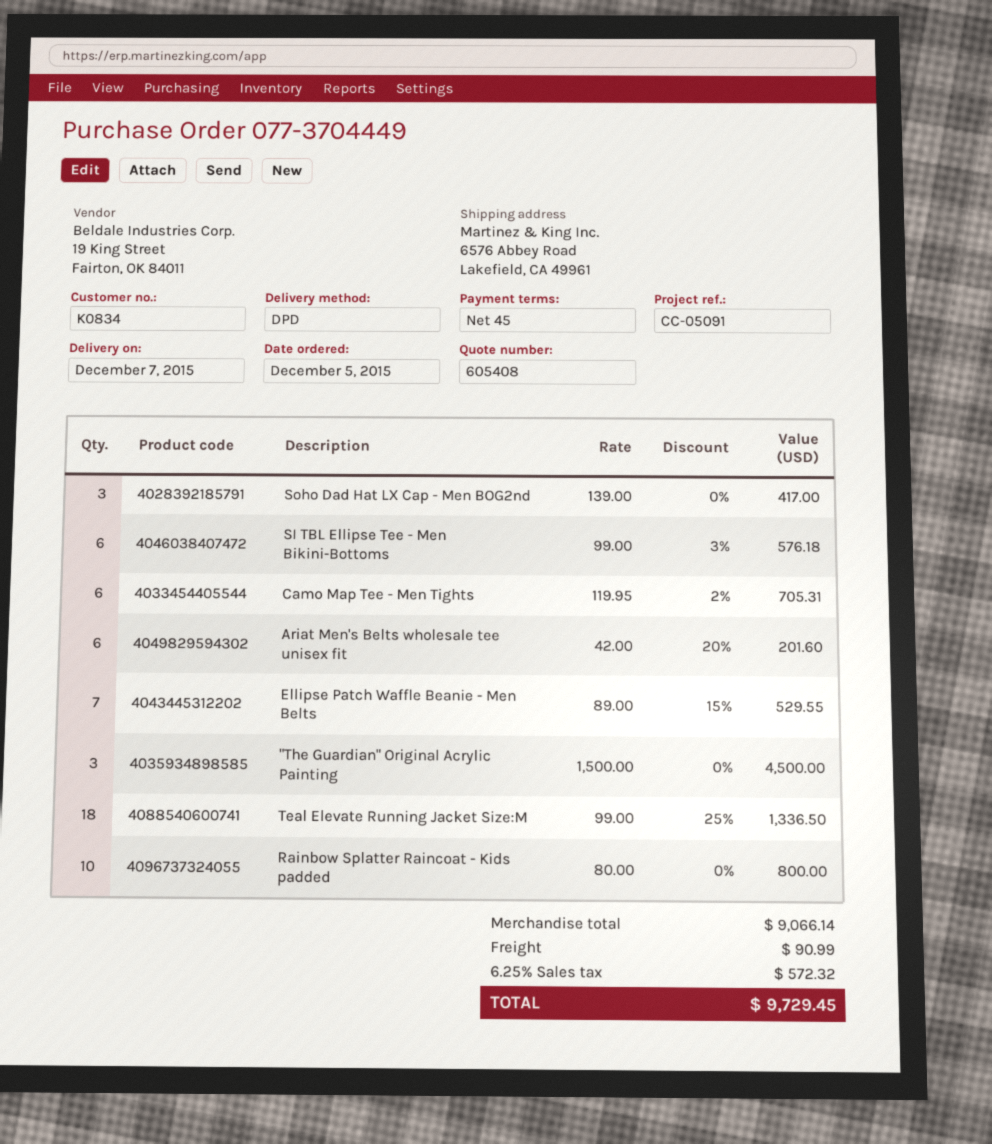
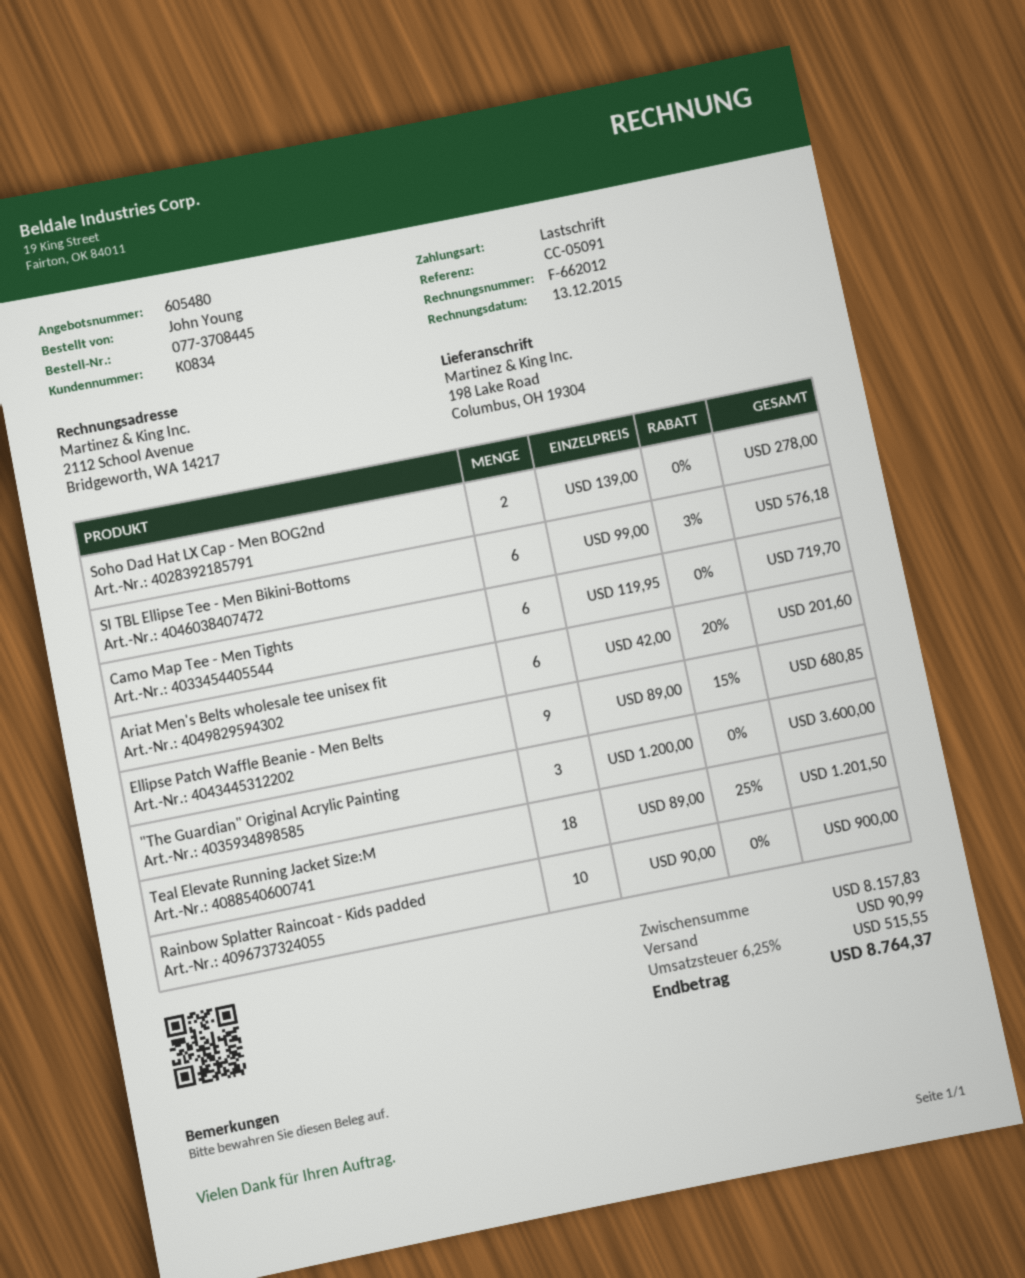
quote number: 605408 -> 605480
order number: 077-3704449 -> 077-3708445
ship to: 6576 Abbey Road, Lakefield, CA 49961 -> 198 Lake Road, Columbus, OH 19304
Soho Dad Hat LX Cap - Men BOG2nd: 3 x 139.00 = 417.00 -> 2 x 139.00 = 278.00
Camo Map Tee - Men Tights: 6 x 119.95 - 2% = 705.31 -> 6 x 119.95 = 719.70
Ellipse Patch Waffle Beanie - Men Belts: 7 x 89.00 - 15% = 529.55 -> 9 x 89.00 - 15% = 680.85
"The Guardian" Original Acrylic Painting: 3 x 1500.00 = 4500.00 -> 3 x 1200.00 = 3600.00
Teal Elevate Running Jacket Size:M: 18 x 99.00 - 25% = 1336.50 -> 18 x 89.00 - 25% = 1201.50
Rainbow Splatter Raincoat - Kids padded: 10 x 80.00 = 800.00 -> 10 x 90.00 = 900.00
subtotal: 9066.14 -> 8157.83
tax: 6.25% = 572.32 -> 6.25% = 515.55
total: 9729.45 -> 8764.37

